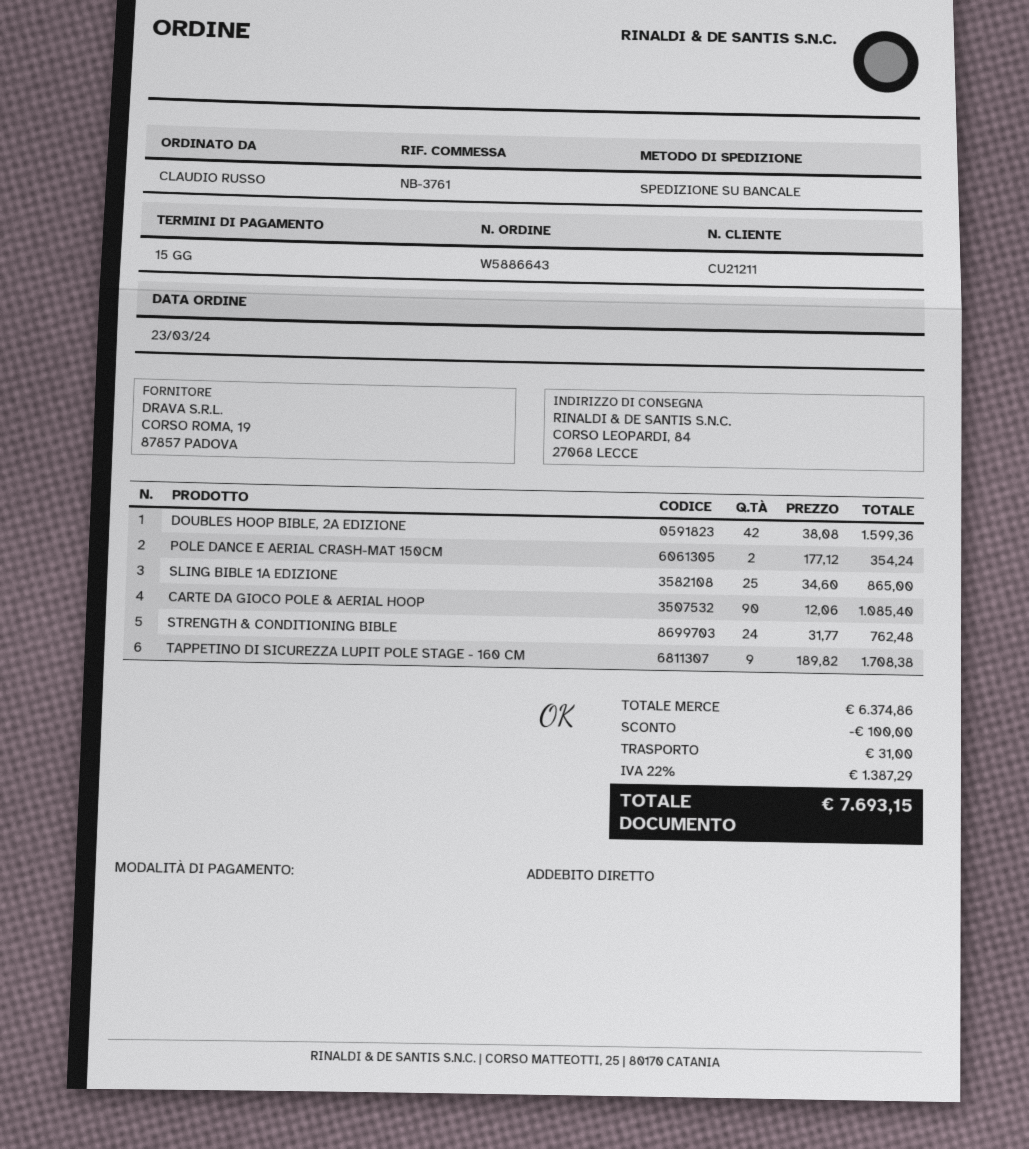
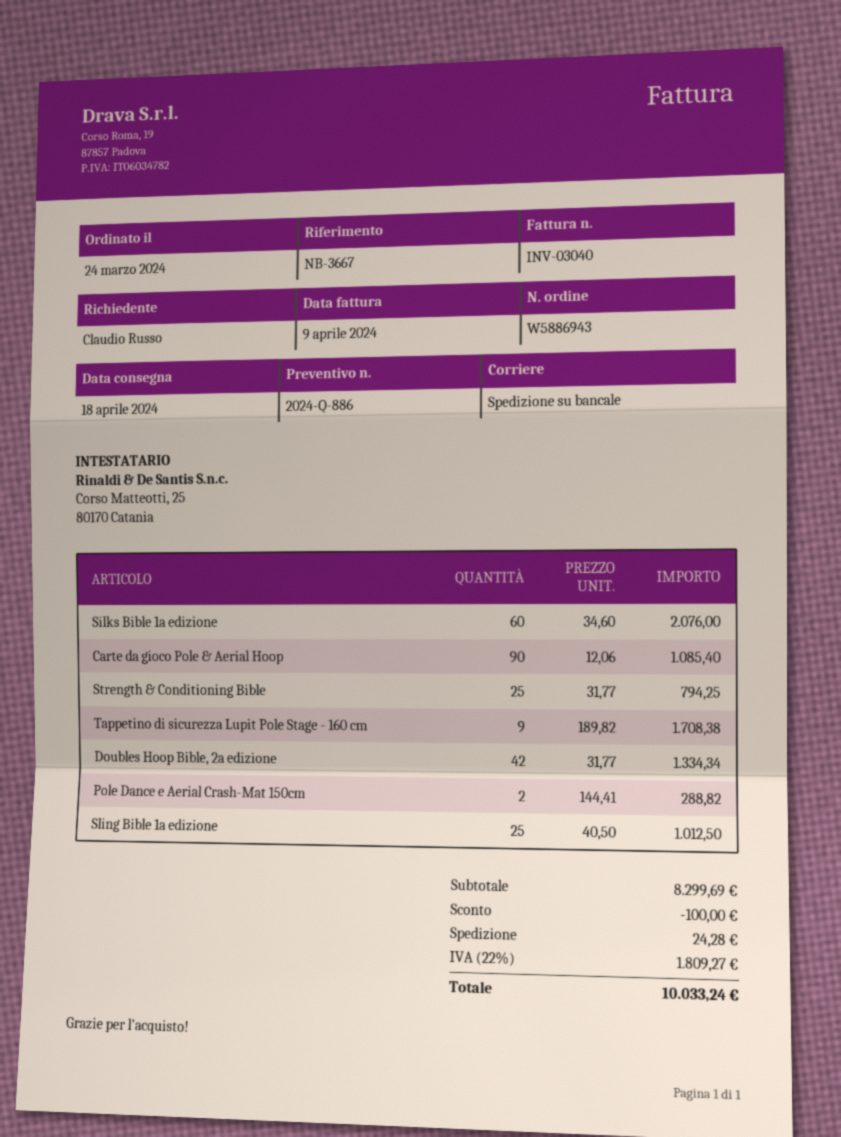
order number: W5886643 -> W5886943
order date: 2024-03-23 -> 2024-03-24
reference: NB-3761 -> NB-3667
DOUBLES HOOP BIBLE, 2A EDIZIONE: 42 x 38.08 = 1599.36 -> 42 x 31.77 = 1334.34
POLE DANCE E AERIAL CRASH-MAT 150CM: 2 x 177.12 = 354.24 -> 2 x 144.41 = 288.82
SLING BIBLE 1A EDIZIONE: 25 x 34.60 = 865.00 -> 25 x 40.50 = 1012.50
STRENGTH & CONDITIONING BIBLE: 24 x 31.77 = 762.48 -> 25 x 31.77 = 794.25
Silks Bible 1a edizione: none -> 60 x 34.60 = 2076.00
subtotal: 6374.86 -> 8299.69
shipping: 31.00 -> 24.28
tax: 22% = 1387.29 -> 22% = 1809.27
total: 7693.15 -> 10033.24

